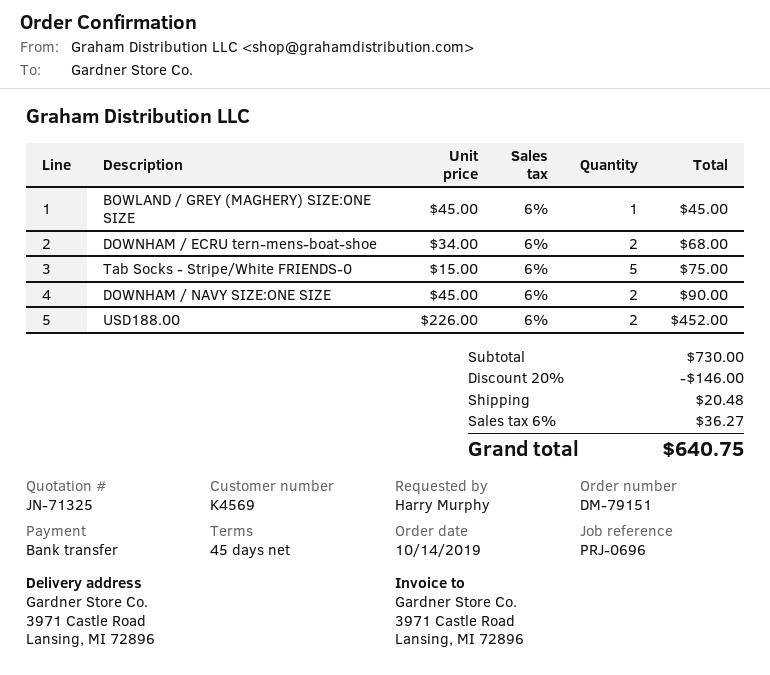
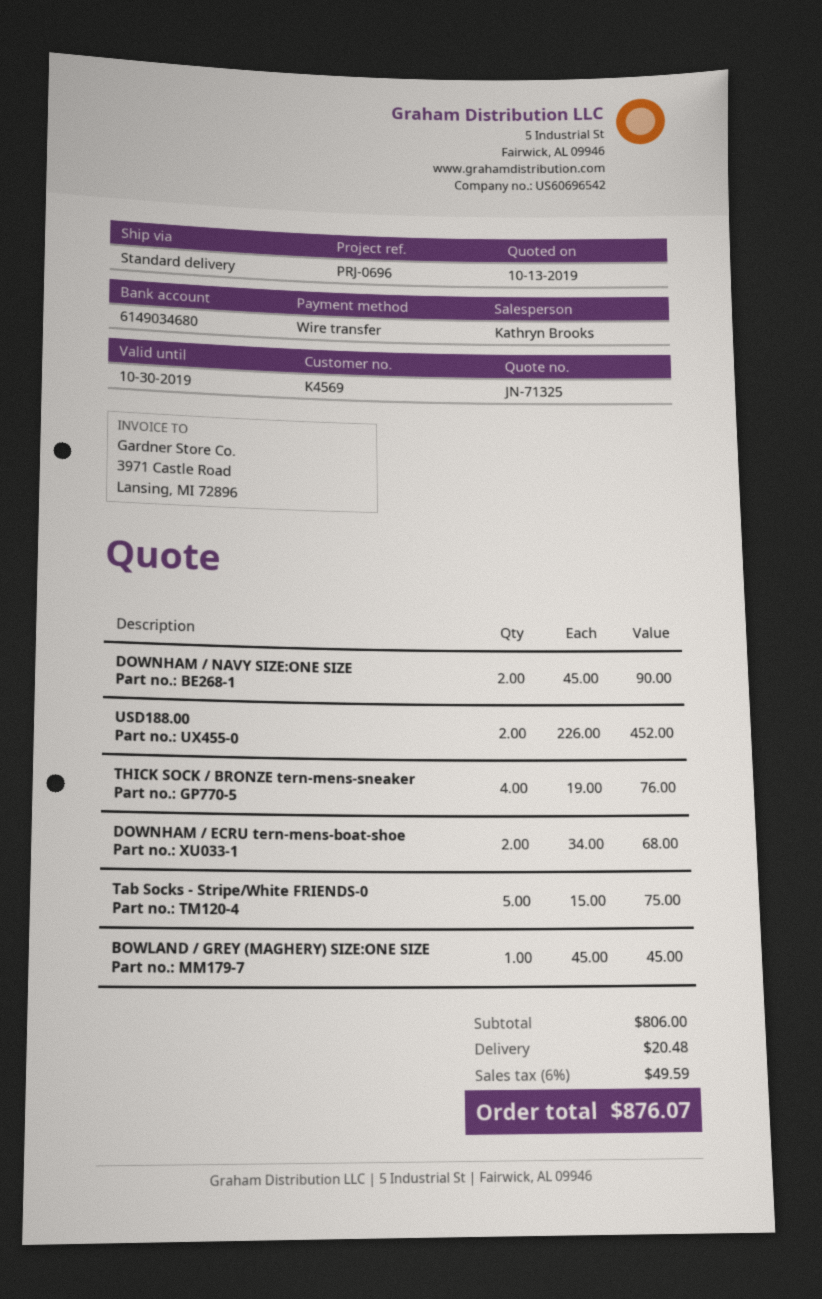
THICK SOCK / BRONZE tern-mens-sneaker: none -> 4 x 19.00 = 76.00
subtotal: 730.00 -> 806.00
discount: 20% = 146.00 -> none
tax: 6% = 36.27 -> 6% = 49.59
total: 640.75 -> 876.07

